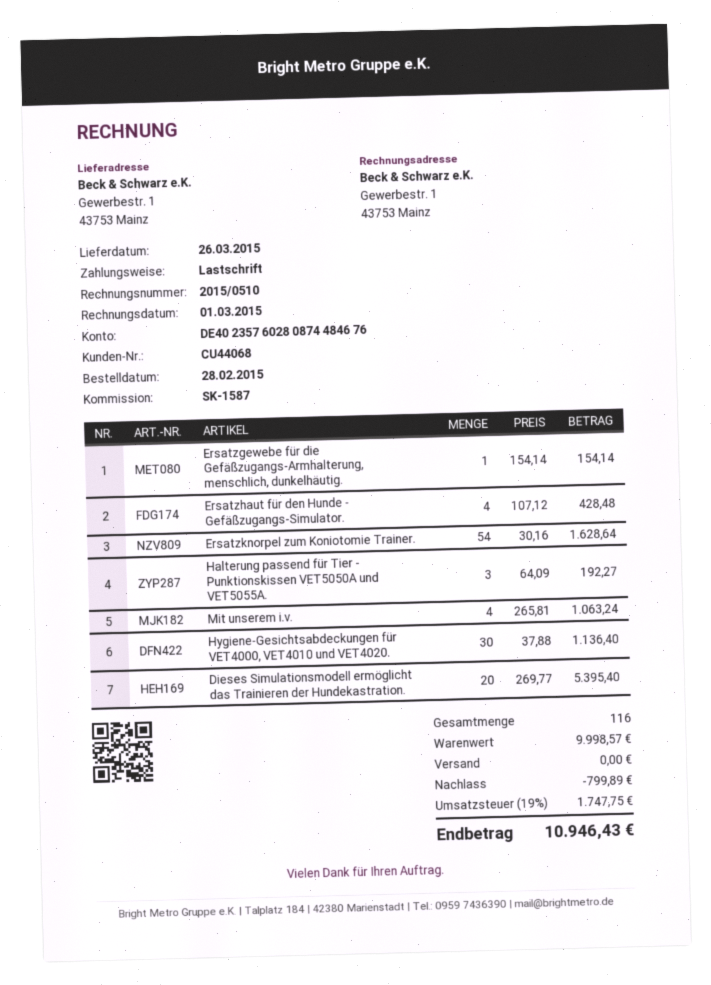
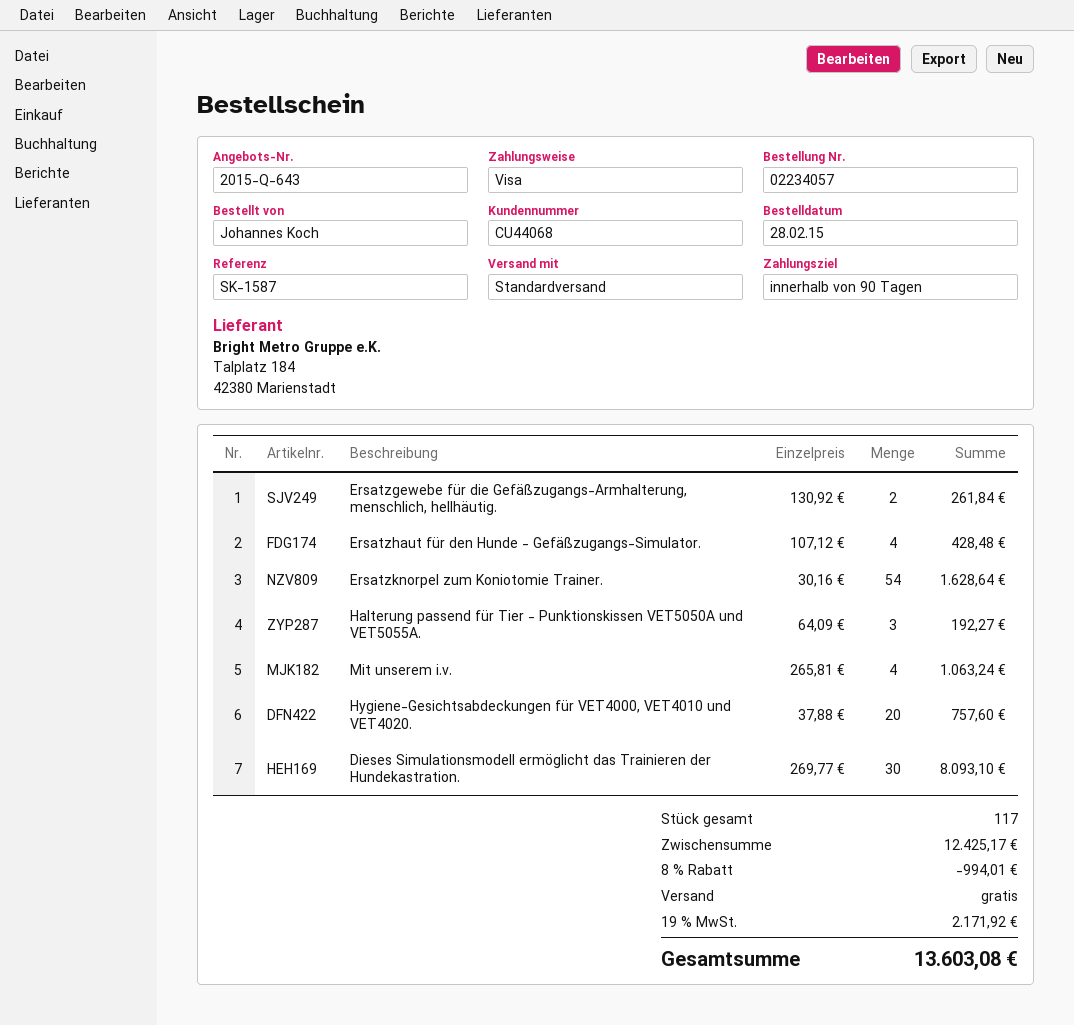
payment method: direct debit -> Visa
Ersatzgewebe für die Gefäßzugangs-Armhalterung, menschlich, dunkelhäutig.: 1 x 154.14 = 154.14 -> none
Hygiene-Gesichtsabdeckungen für VET4000, VET4010 und VET4020.: 30 x 37.88 = 1136.40 -> 20 x 37.88 = 757.60
Dieses Simulationsmodell ermöglicht das Trainieren der Hundekastration.: 20 x 269.77 = 5395.40 -> 30 x 269.77 = 8093.10
Ersatzgewebe für die Gefäßzugangs-Armhalterung, menschlich, hellhäutig.: none -> 2 x 130.92 = 261.84
total quantity: 116 -> 117
subtotal: 9998.57 -> 12425.17
discount: 799.89 -> 994.01
tax: 19% = 1747.75 -> 19% = 2171.92
total: 10946.43 -> 13603.08

